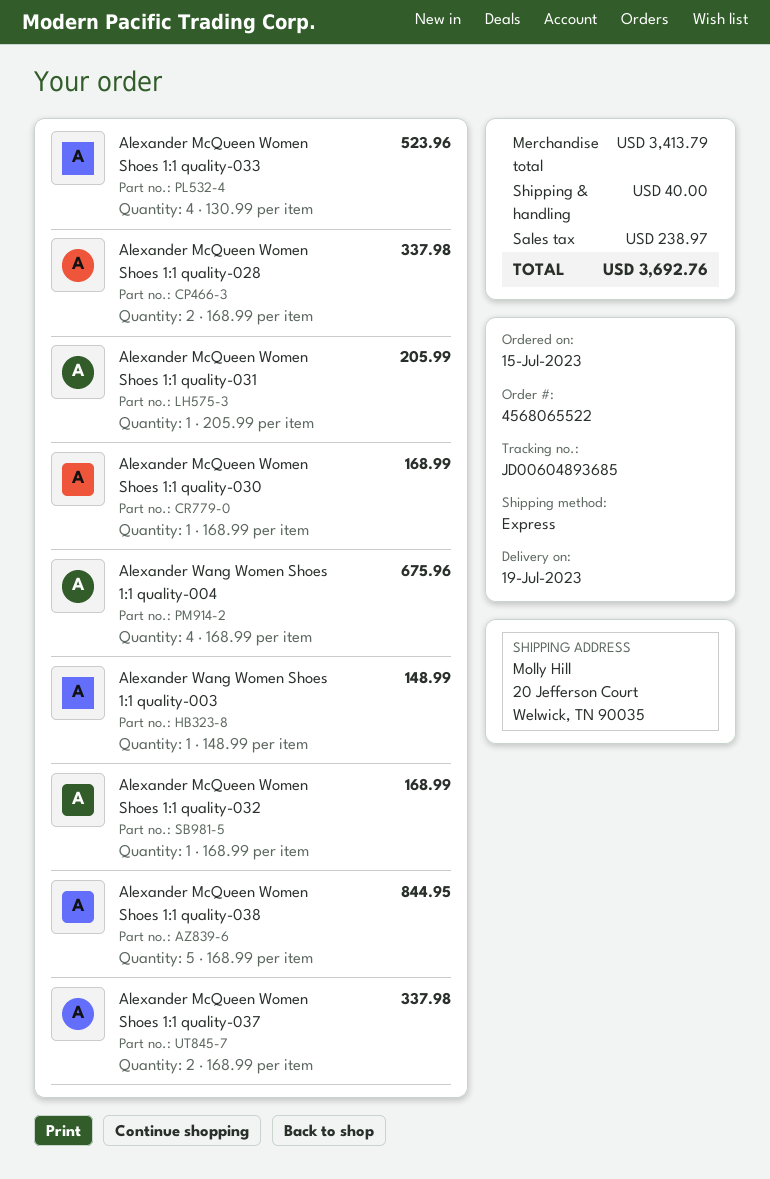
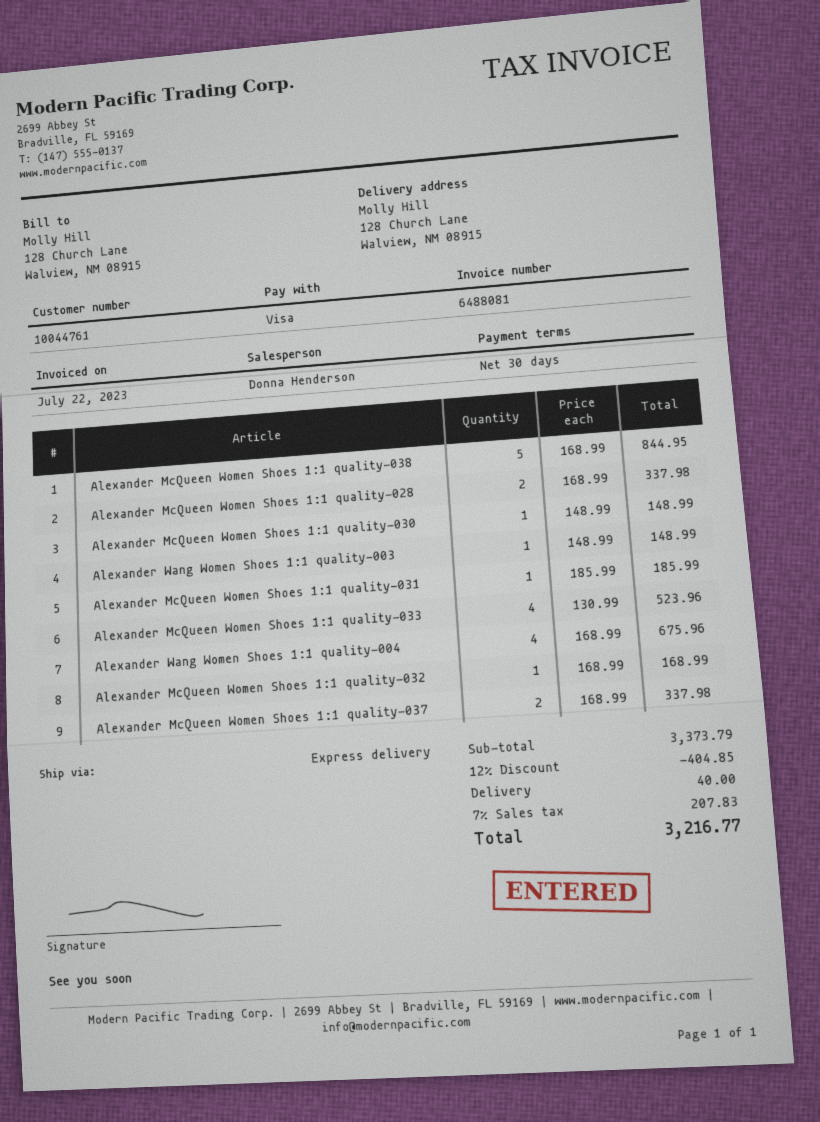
ship to: 20 Jefferson Court, Welwick, TN 90035 -> 128 Church Lane, Walview, NM 08915
Alexander McQueen Women Shoes 1:1 quality-031: 1 x 205.99 = 205.99 -> 1 x 185.99 = 185.99
Alexander McQueen Women Shoes 1:1 quality-030: 1 x 168.99 = 168.99 -> 1 x 148.99 = 148.99
subtotal: 3413.79 -> 3373.79
discount: none -> 12% = 404.85
tax: 238.97 -> 207.83
total: 3692.76 -> 3216.77

